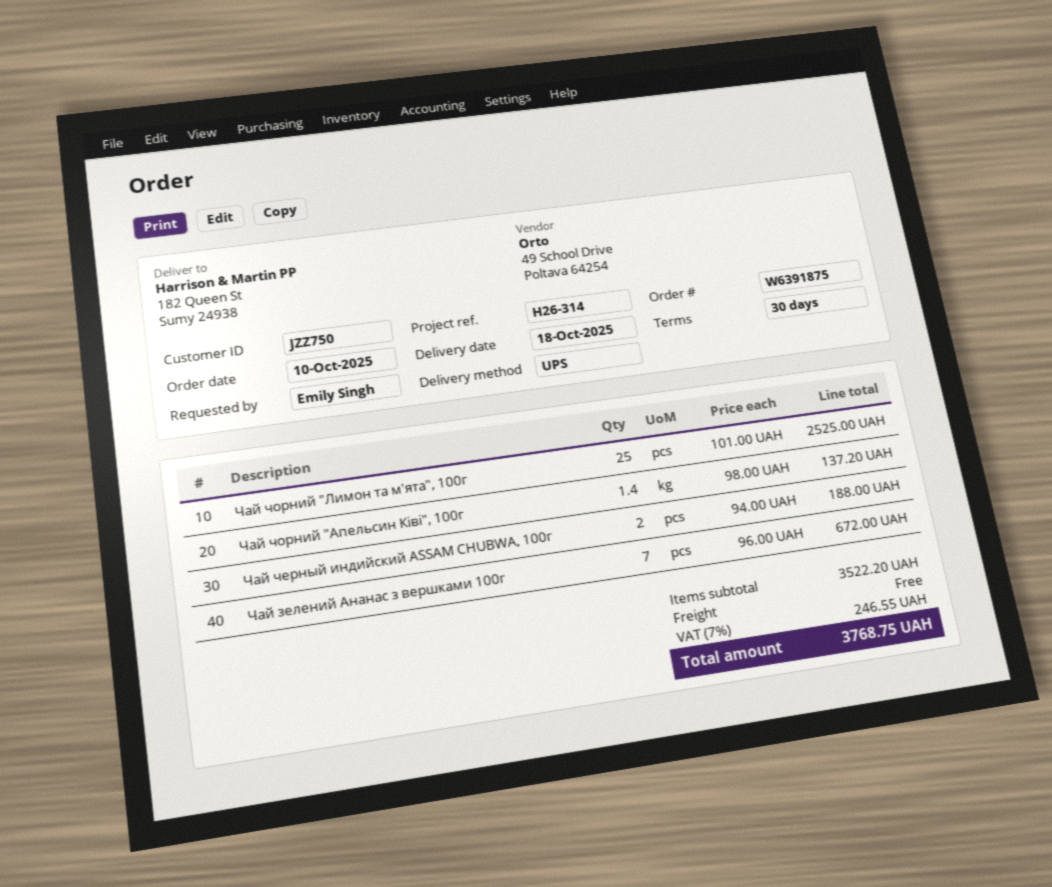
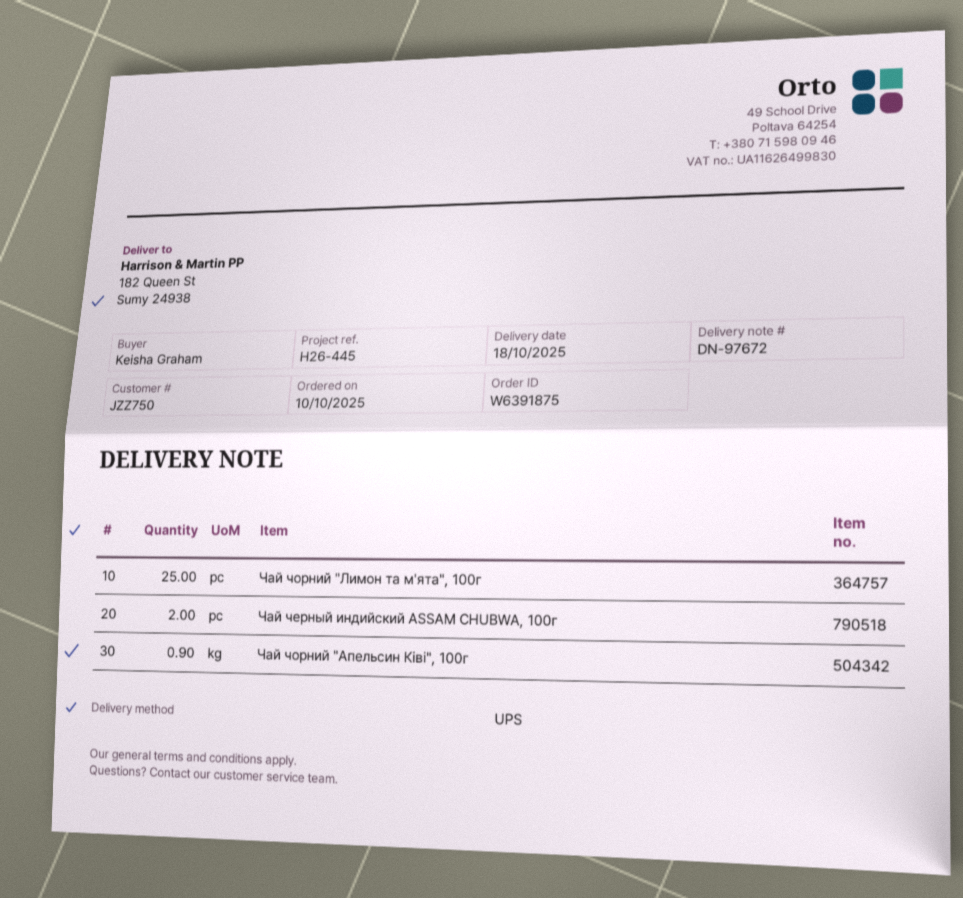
reference: H26-314 -> H26-445
ordered by: Emily Singh -> Keisha Graham
Чай чорний "Апельсин Ківі", 100г: 1.4 -> 0.9
Чай зелений Ананас з вершками 100г: 7 -> none

